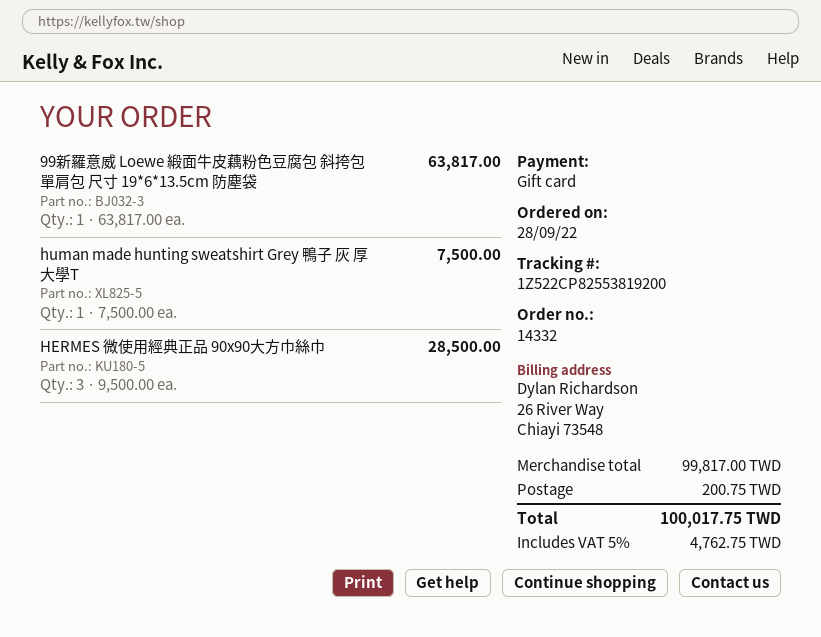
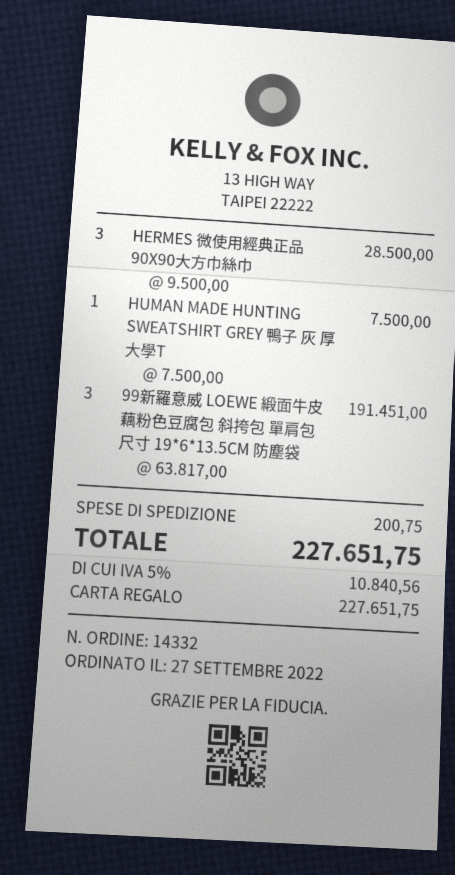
order date: 2022-09-28 -> 2022-09-27
99新羅意威 Loewe 緞面牛皮藕粉色豆腐包 斜挎包 單肩包 尺寸 19*6*13.5cm 防塵袋: 1 x 63817.00 = 63817.00 -> 3 x 63817.00 = 191451.00
tax: 5% = 4762.75 -> 5% = 10840.56
total: 100017.75 -> 227651.75

